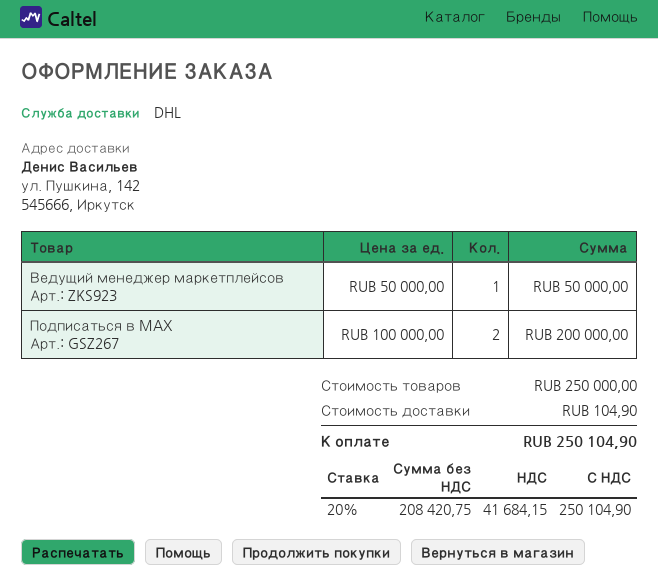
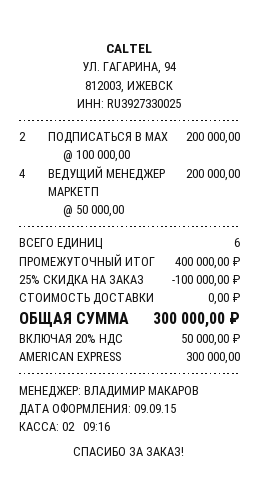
Ведущий менеджер маркетплейсов: 1 x 50000.00 = 50000.00 -> 4 x 50000.00 = 200000.00
subtotal: 250000.00 -> 400000.00
discount: none -> 25% = 100000.00
shipping: 104.90 -> 0.00
tax: 20% = 41684.15 -> 20% = 50000.00
total: 250104.90 -> 300000.00

